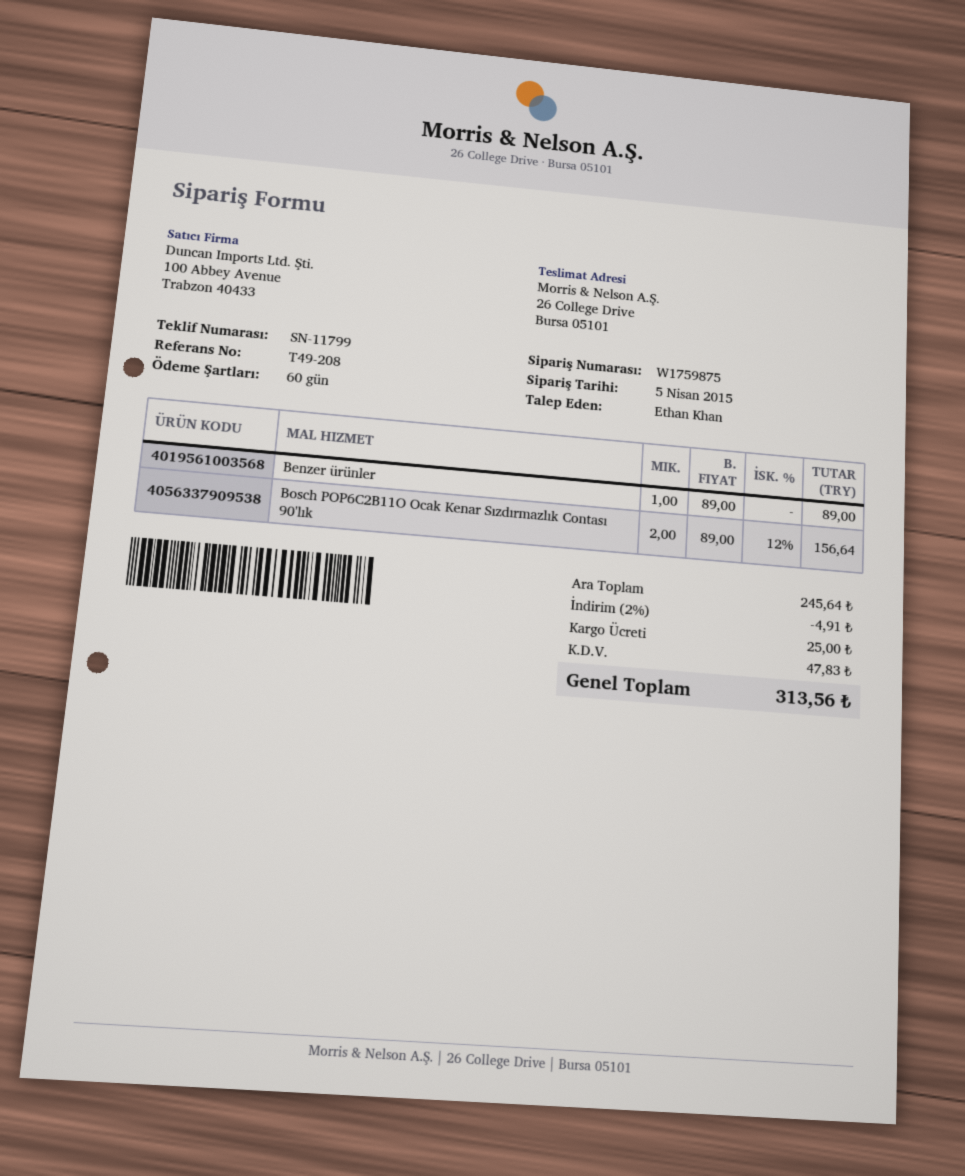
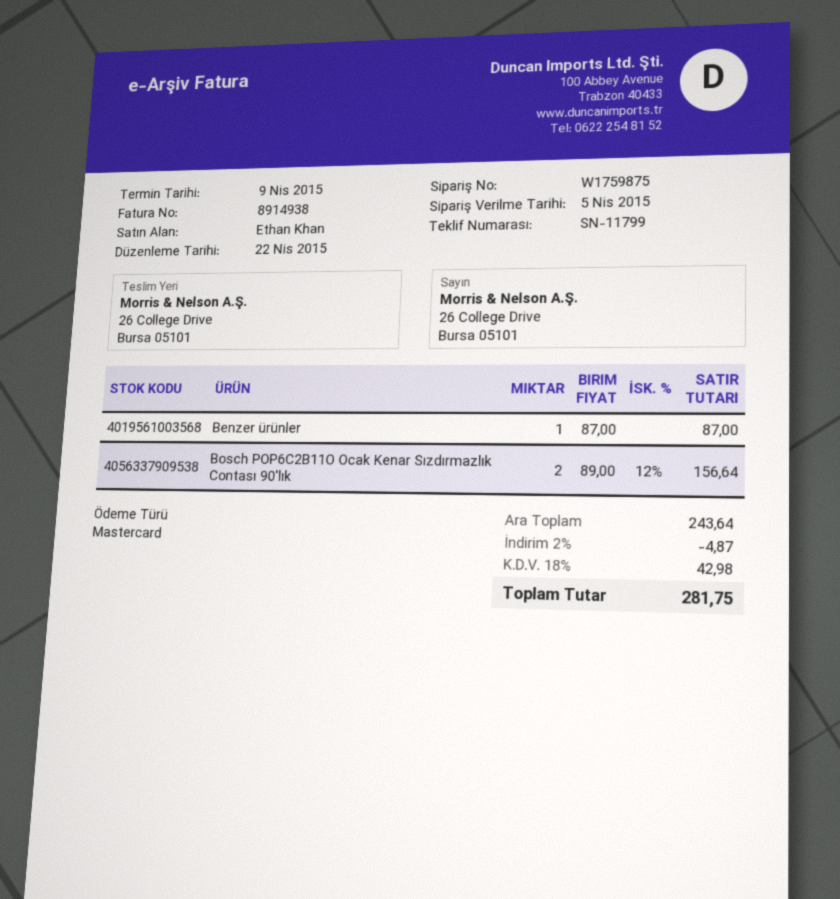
Benzer ürünler: 1 x 89.00 = 89.00 -> 1 x 87.00 = 87.00
subtotal: 245.64 -> 243.64
discount: 2% = 4.91 -> 2% = 4.87
shipping: 25.00 -> none
tax: 47.83 -> 42.98
total: 313.56 -> 281.75

